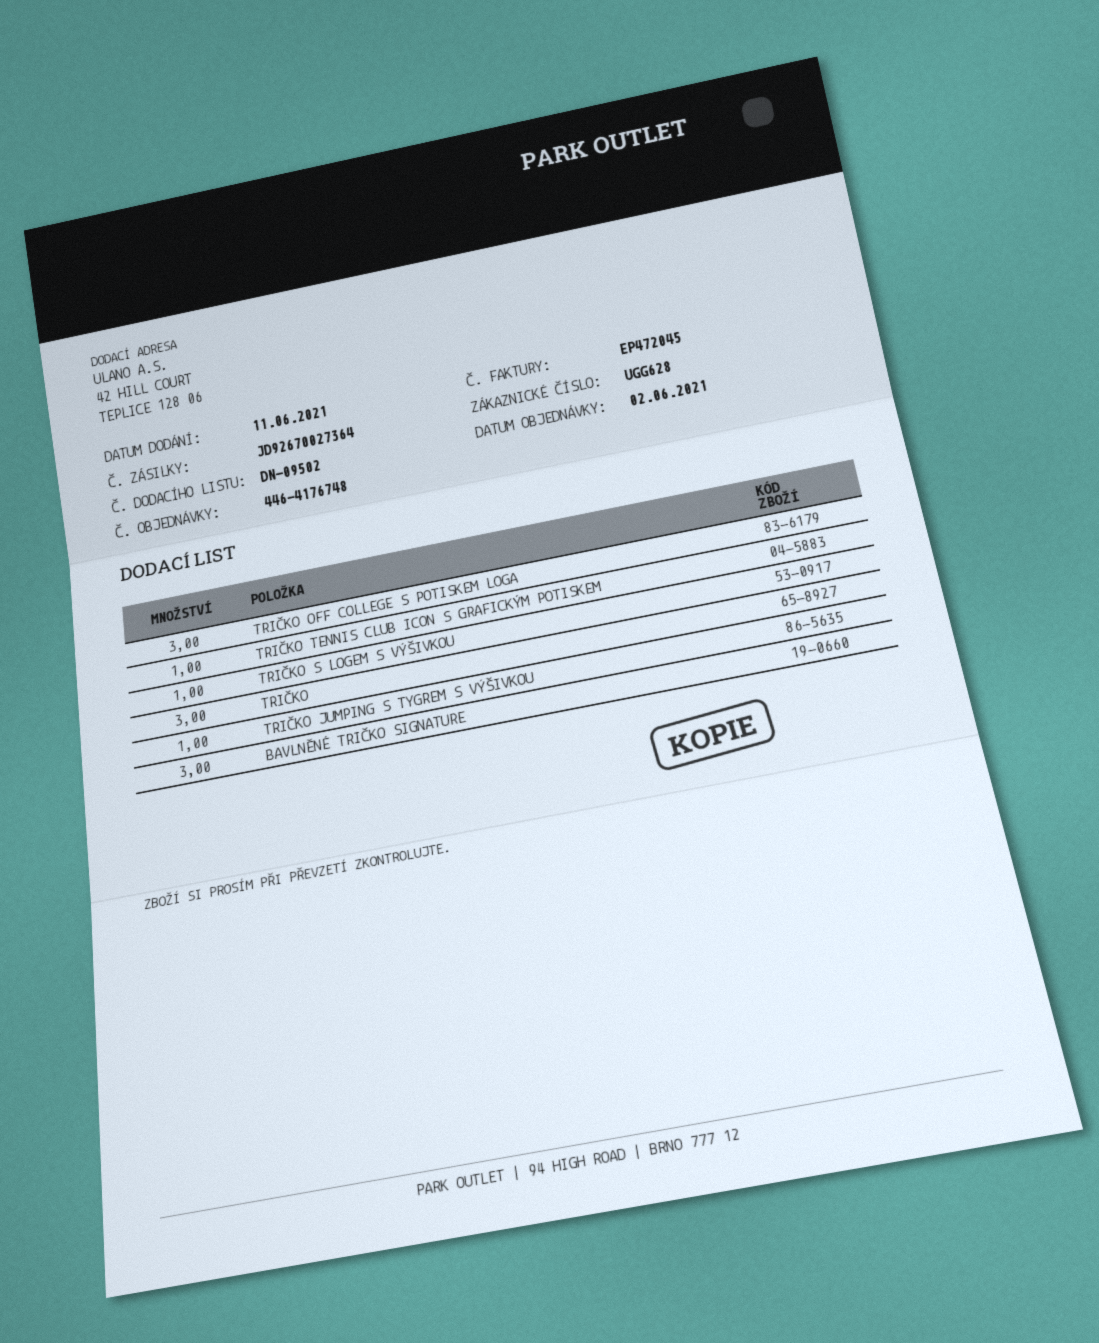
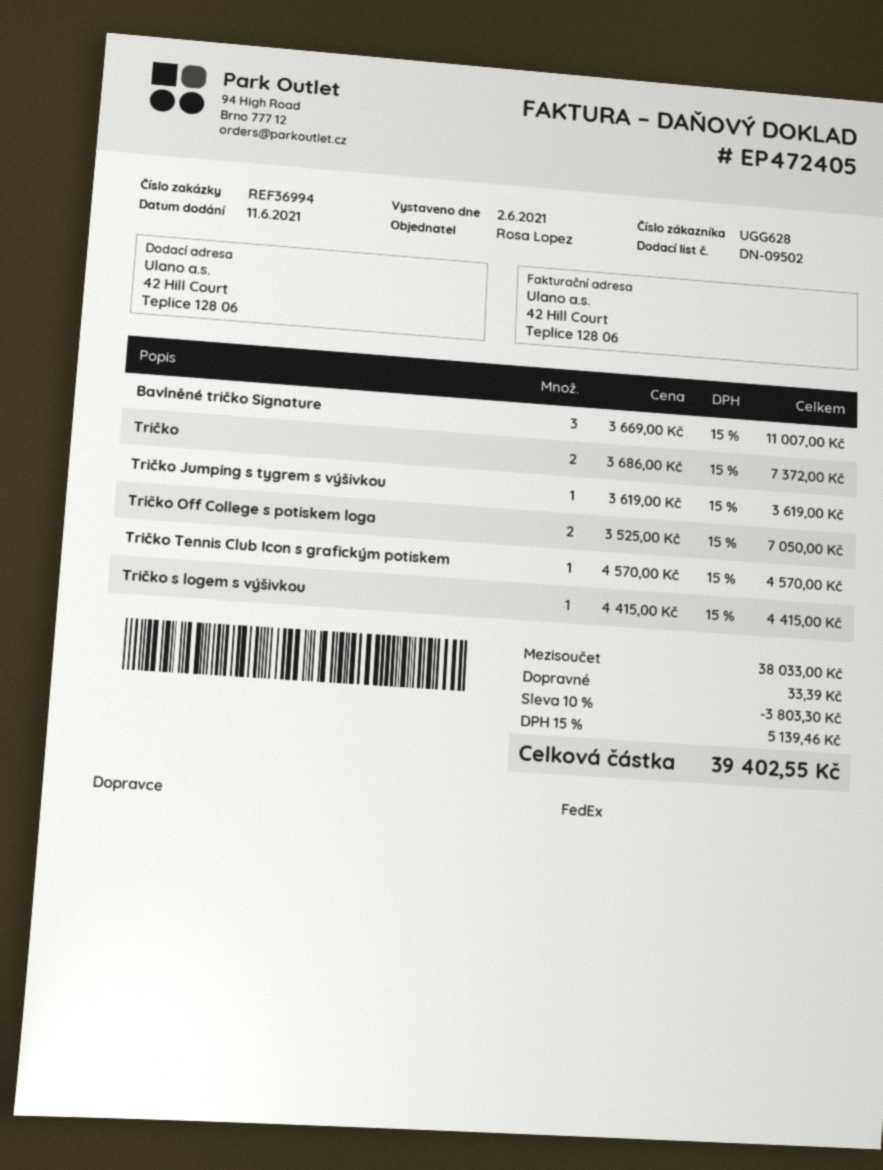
invoice number: EP472045 -> EP472405
TRIČKO OFF COLLEGE S POTISKEM LOGA: 3 -> 2
TRIČKO: 3 -> 2

